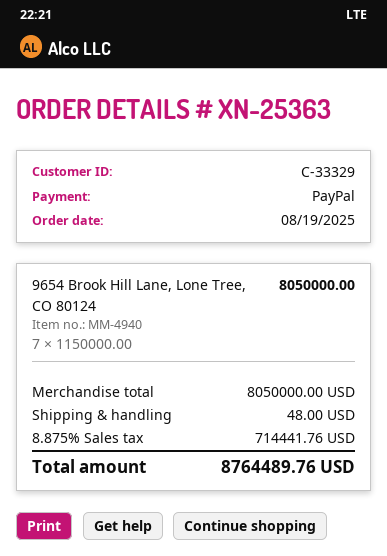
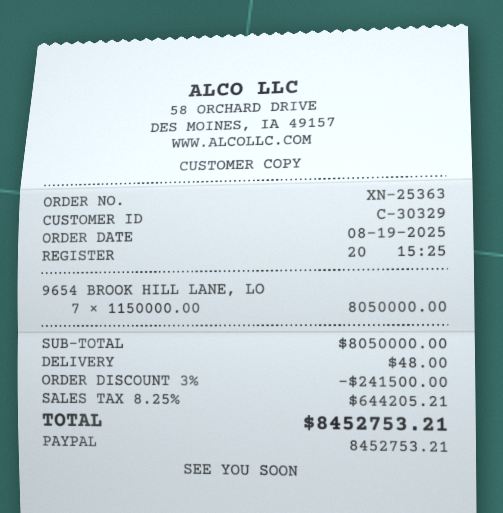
customer number: C-33329 -> C-30329
discount: none -> 3% = 241500.00
tax: 8.875% = 714441.76 -> 8.25% = 644205.21
total: 8764489.76 -> 8452753.21

